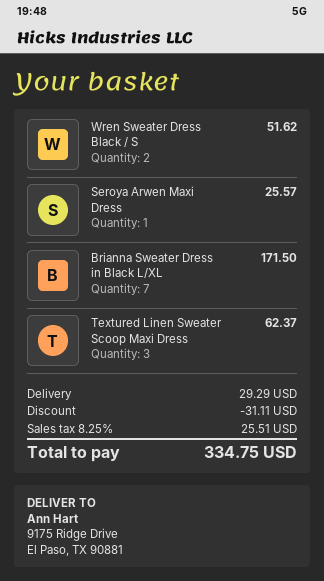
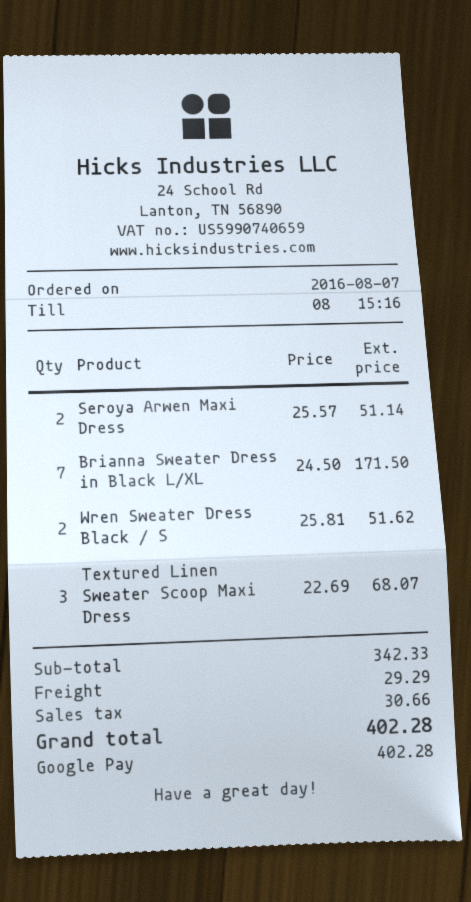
Seroya Arwen Maxi Dress: 1 for 25.57 -> 2 for 51.14
Textured Linen Sweater Scoop Maxi Dress: 3 for 62.37 -> 3 for 68.07
discount: 31.11 -> none
tax: 25.51 -> 30.66
total: 334.75 -> 402.28

